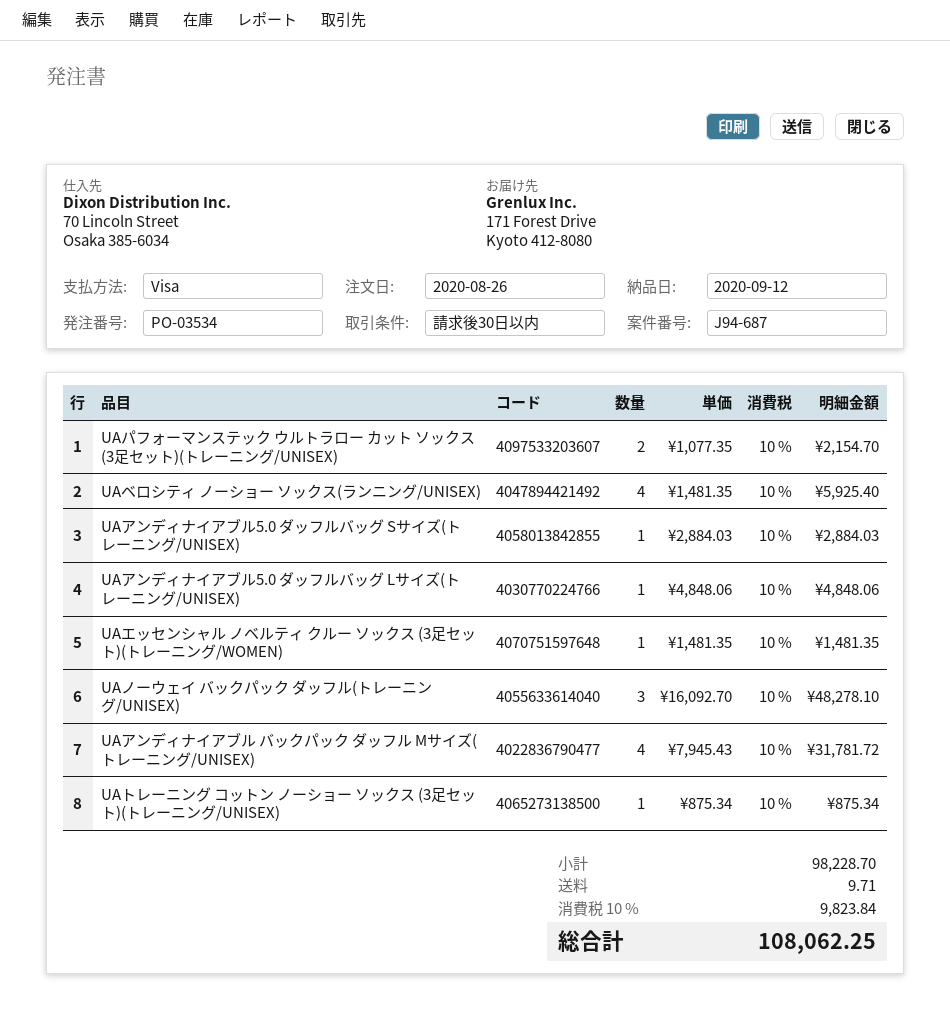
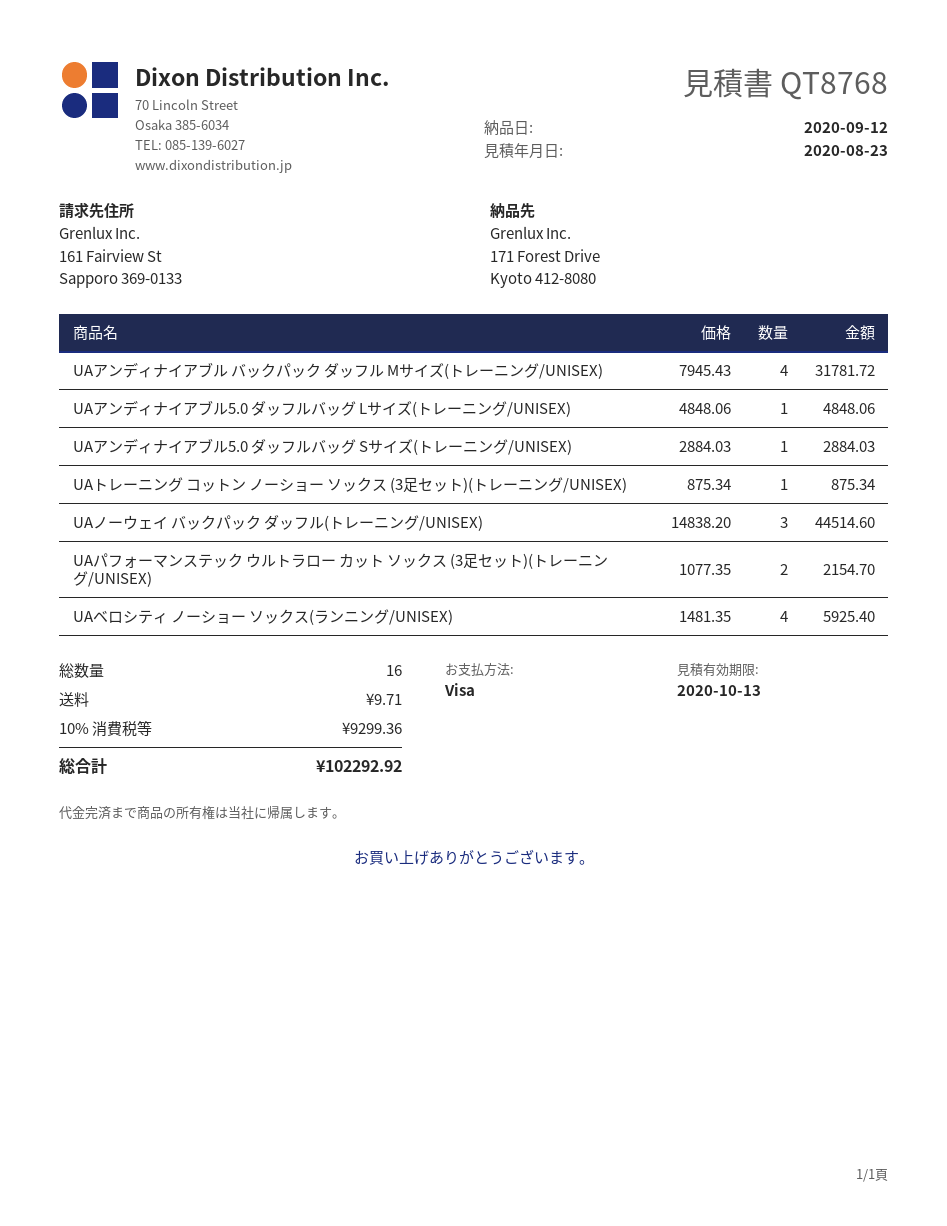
UAエッセンシャル ノベルティ クルー ソックス (3足セット)(トレーニング/WOMEN): 1 x 1481.35 = 1481.35 -> none
UAノーウェイ バックパック ダッフル(トレーニング/UNISEX): 3 x 16092.70 = 48278.10 -> 3 x 14838.20 = 44514.60
tax: 10% = 9823.84 -> 10% = 9299.36
total: 108062.25 -> 102292.92

